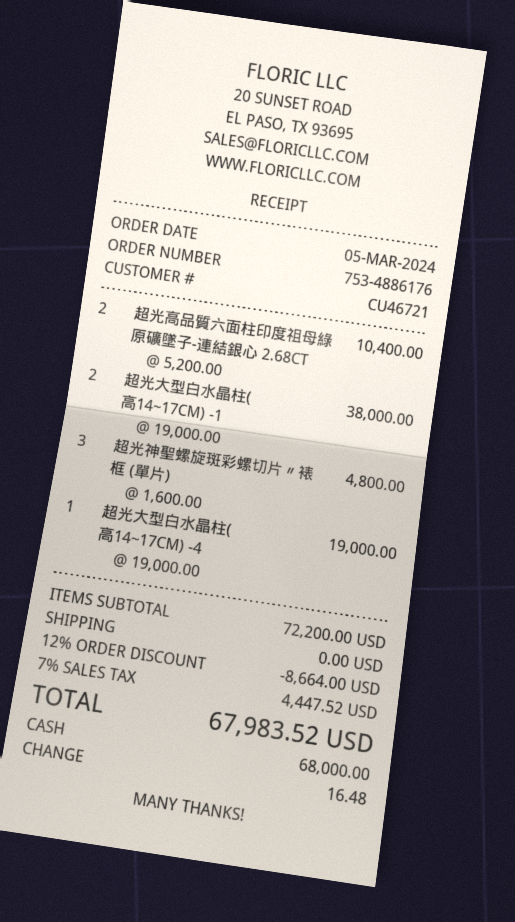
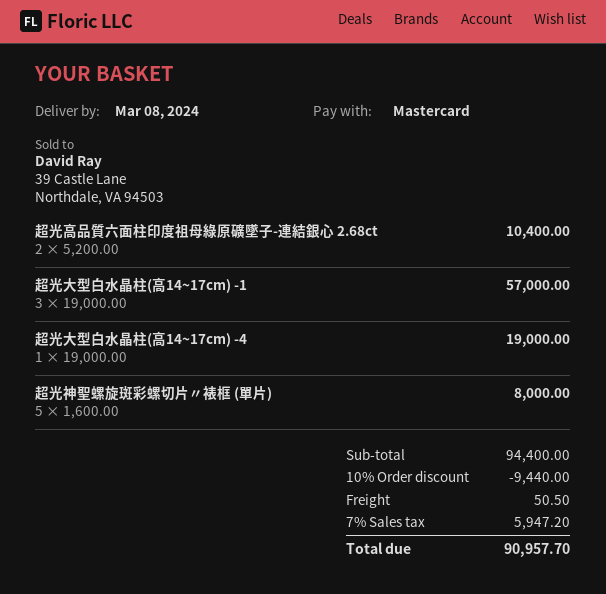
payment method: cash -> Mastercard
超光大型白水晶柱(高14~17CM) -1: 2 x 19000.00 = 38000.00 -> 3 x 19000.00 = 57000.00
超光神聖螺旋斑彩螺切片〃裱框 (單片): 3 x 1600.00 = 4800.00 -> 5 x 1600.00 = 8000.00
subtotal: 72200.00 -> 94400.00
discount: 12% = 8664.00 -> 10% = 9440.00
shipping: 0.00 -> 50.50
tax: 7% = 4447.52 -> 7% = 5947.20
total: 67983.52 -> 90957.70

